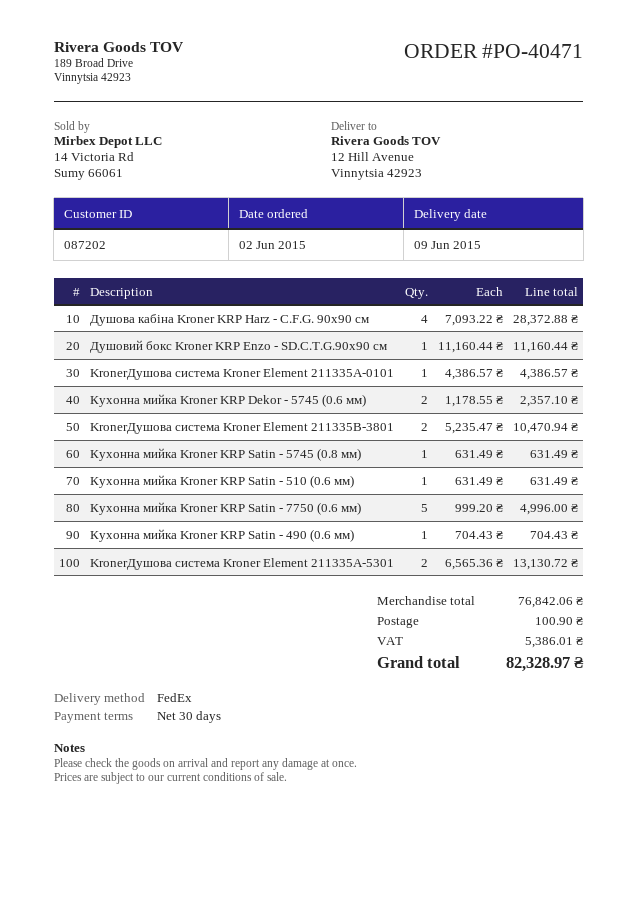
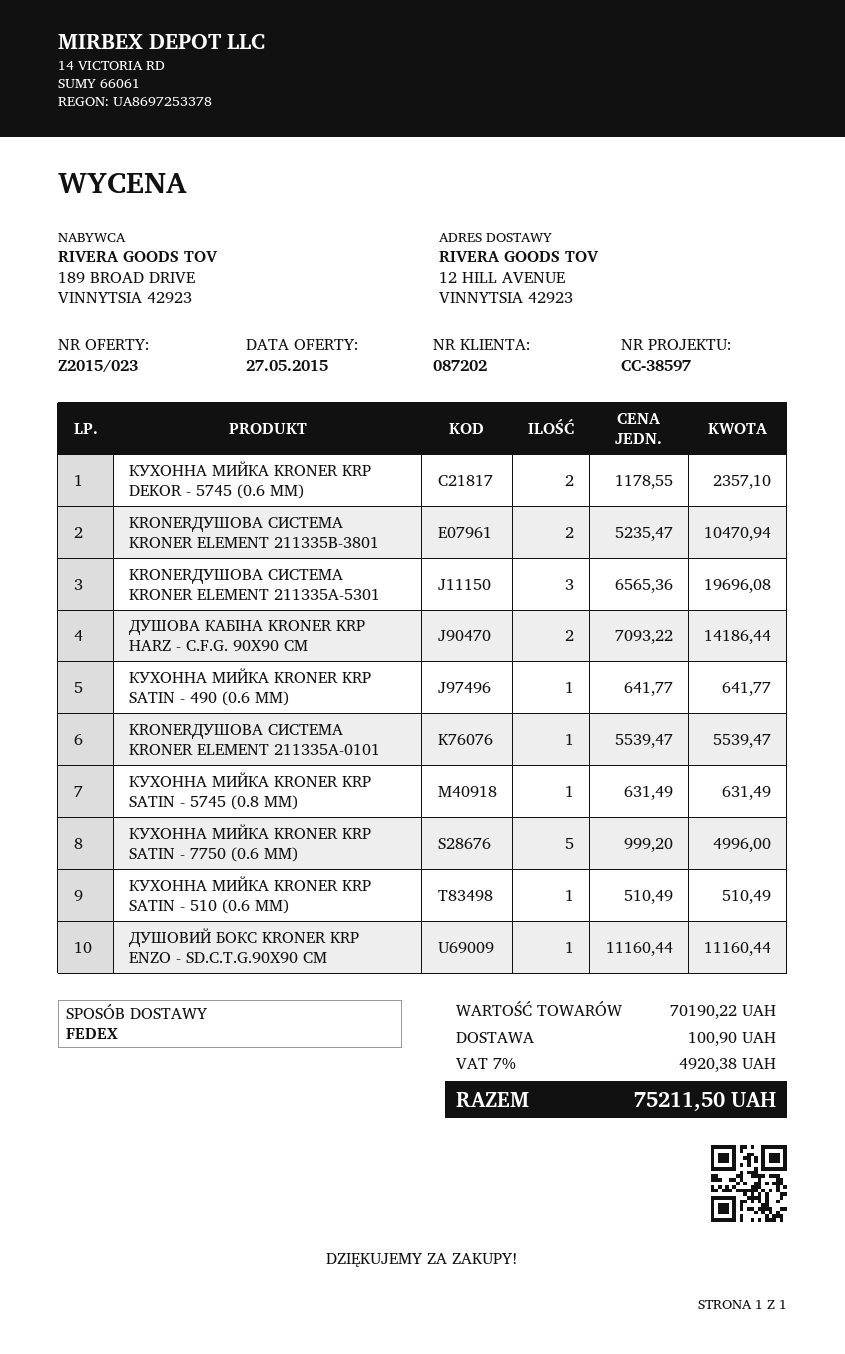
Душова кабіна Kroner KRP Harz - C.F.G. 90x90 см: 4 x 7093.22 = 28372.88 -> 2 x 7093.22 = 14186.44
KronerДушова система Kroner Element 211335A-0101: 1 x 4386.57 = 4386.57 -> 1 x 5539.47 = 5539.47
Кухонна мийка Kroner KRP Satin - 510 (0.6 мм): 1 x 631.49 = 631.49 -> 1 x 510.49 = 510.49
Кухонна мийка Kroner KRP Satin - 490 (0.6 мм): 1 x 704.43 = 704.43 -> 1 x 641.77 = 641.77
KronerДушова система Kroner Element 211335A-5301: 2 x 6565.36 = 13130.72 -> 3 x 6565.36 = 19696.08
subtotal: 76842.06 -> 70190.22
tax: 5386.01 -> 4920.38
total: 82328.97 -> 75211.50

